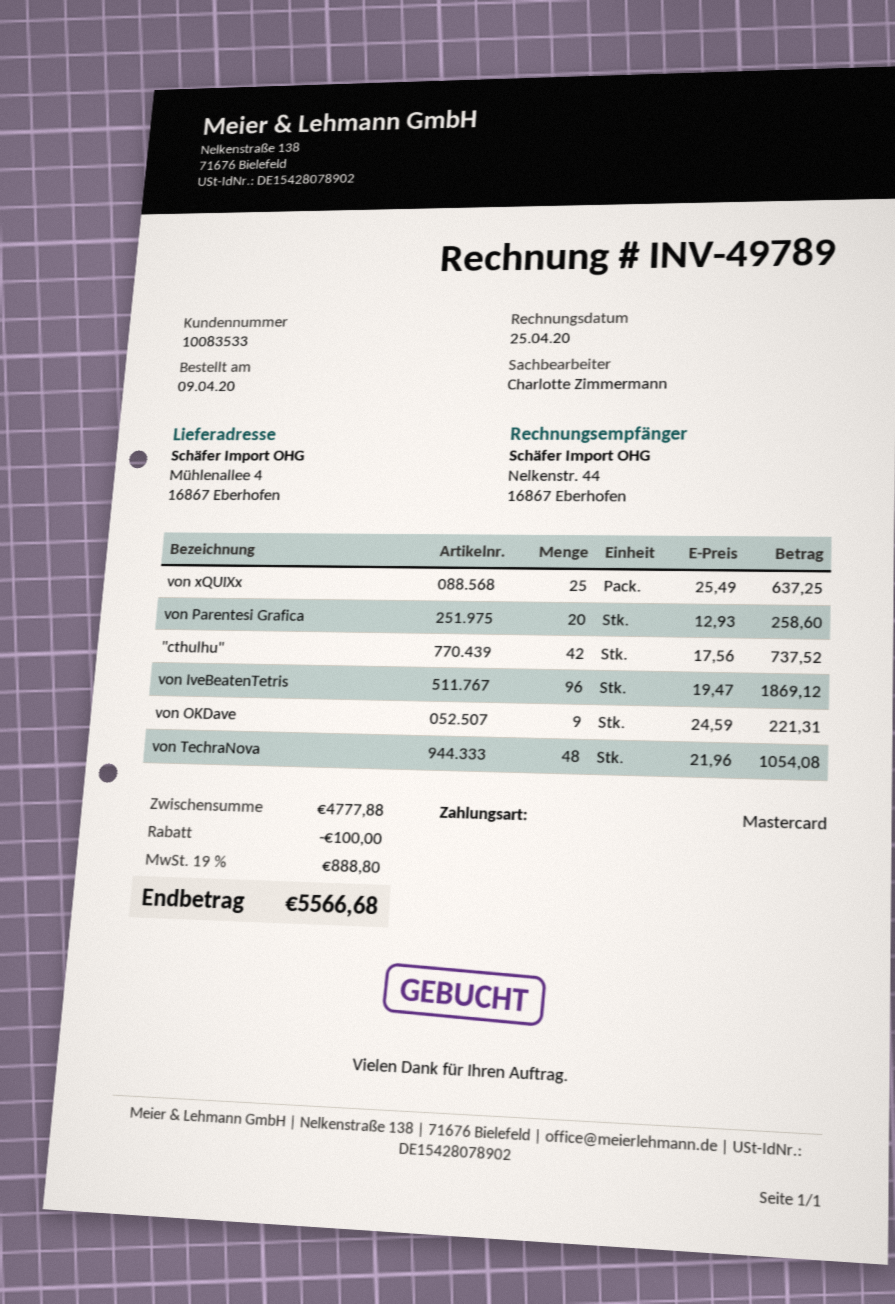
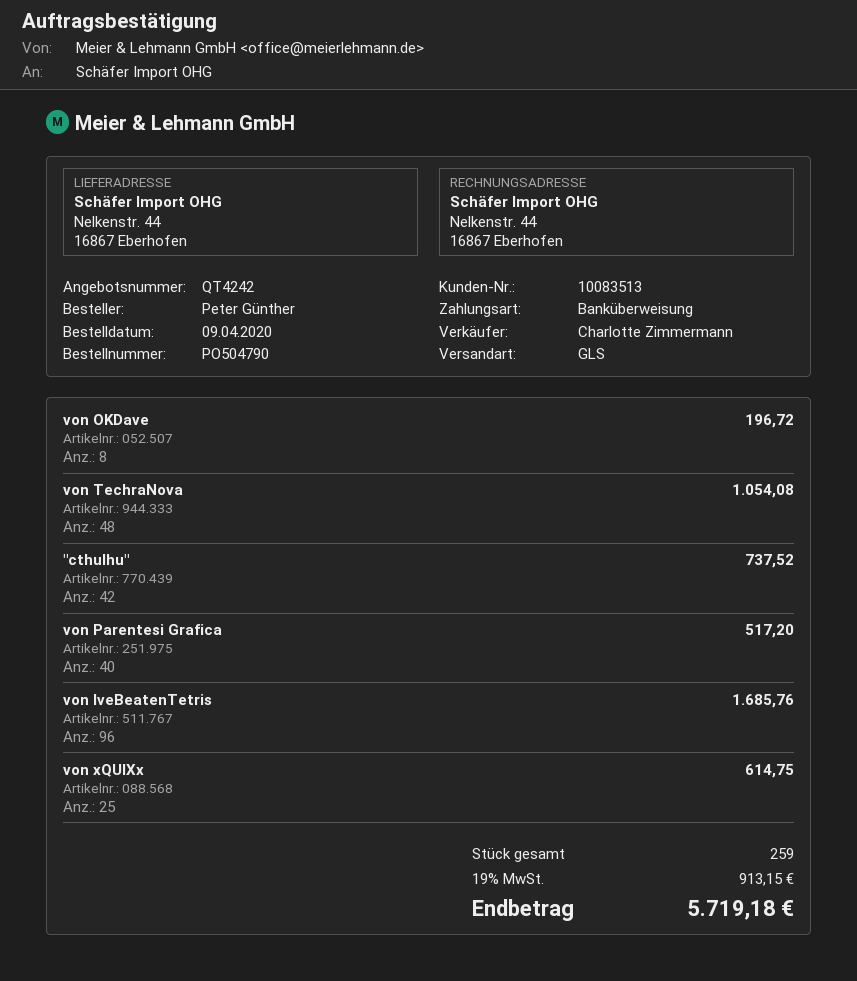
customer number: 10083533 -> 10083513
payment method: Mastercard -> bank transfer
ship to: Mühlenallee 4, 16867 Eberhofen -> Nelkenstr. 44, 16867 Eberhofen
von xQUIXx: 25 for 637.25 -> 25 for 614.75
von Parentesi Grafica: 20 for 258.60 -> 40 for 517.20
von IveBeatenTetris: 96 for 1869.12 -> 96 for 1685.76
von OKDave: 9 for 221.31 -> 8 for 196.72
discount: 100.00 -> none
tax: 19% = 888.80 -> 19% = 913.15
total: 5566.68 -> 5719.18

